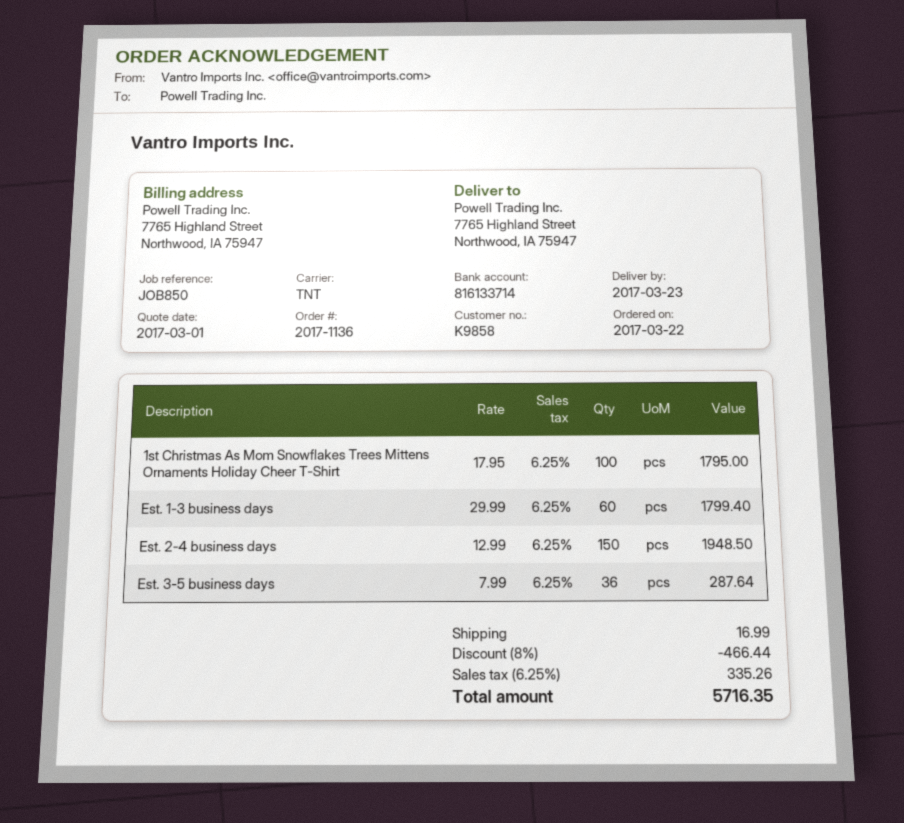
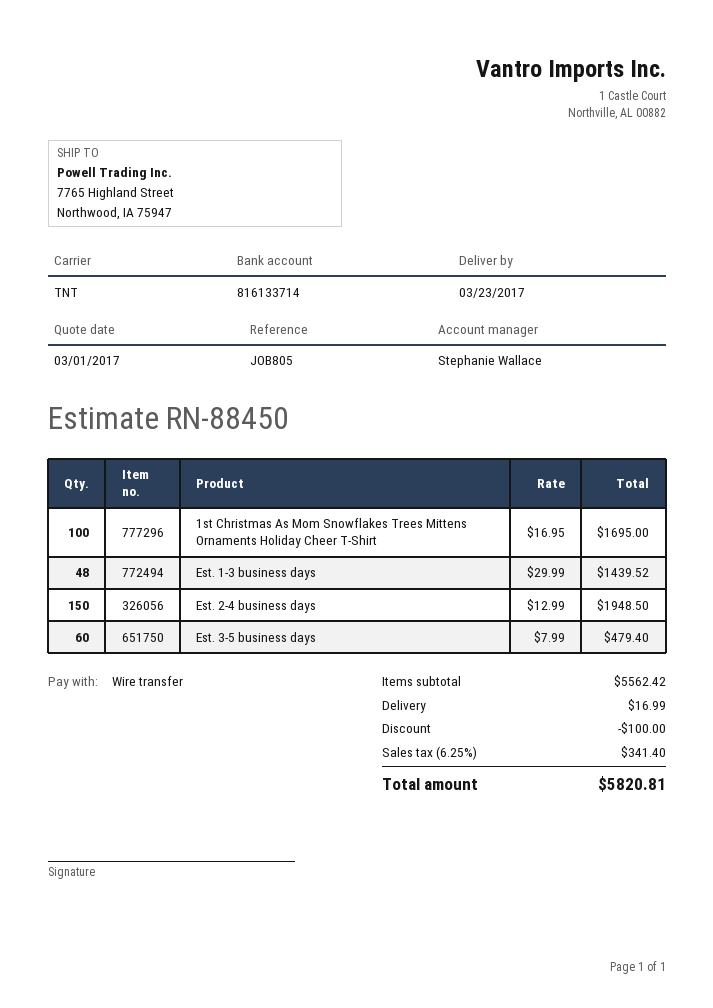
reference: JOB850 -> JOB805
1st Christmas As Mom Snowflakes Trees Mittens Ornaments Holiday Cheer T-Shirt: 100 x 17.95 = 1795.00 -> 100 x 16.95 = 1695.00
Est. 1-3 business days: 60 x 29.99 = 1799.40 -> 48 x 29.99 = 1439.52
Est. 3-5 business days: 36 x 7.99 = 287.64 -> 60 x 7.99 = 479.40
discount: 466.44 -> 100.00
tax: 6.25% = 335.26 -> 6.25% = 341.40
total: 5716.35 -> 5820.81

